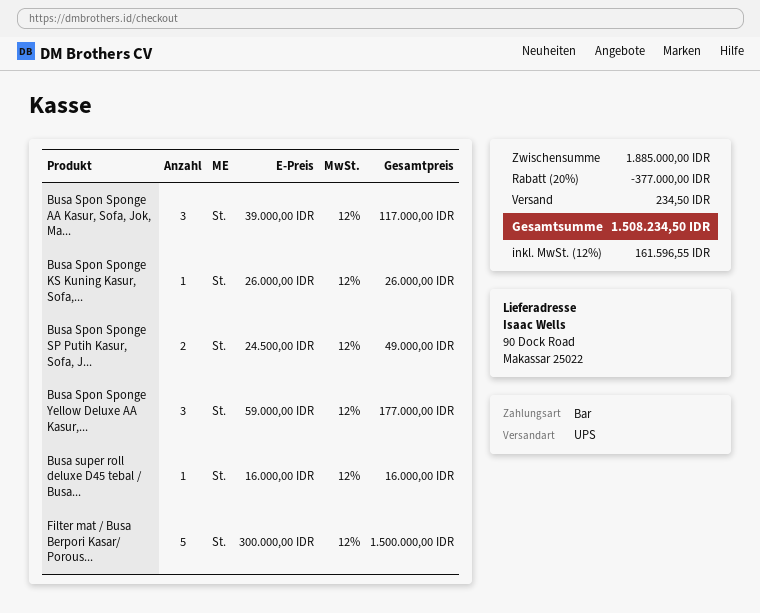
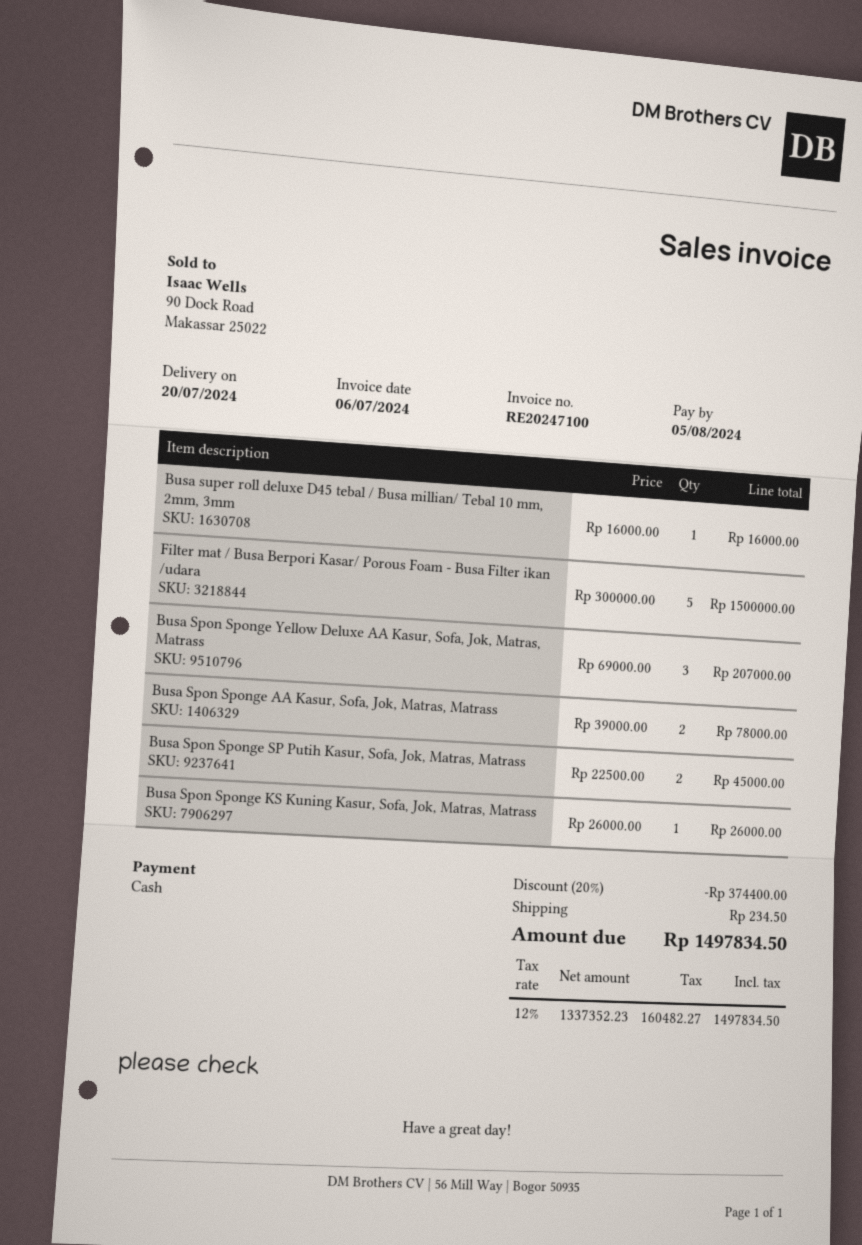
Busa Spon Sponge AA Kasur, Sofa, Jok, Ma...: 3 x 39000.00 = 117000.00 -> 2 x 39000.00 = 78000.00
Busa Spon Sponge SP Putih Kasur, Sofa, J...: 2 x 24500.00 = 49000.00 -> 2 x 22500.00 = 45000.00
Busa Spon Sponge Yellow Deluxe AA Kasur,...: 3 x 59000.00 = 177000.00 -> 3 x 69000.00 = 207000.00
discount: 20% = 377000.00 -> 20% = 374400.00
tax: 12% = 161596.55 -> 12% = 160482.27
total: 1508234.50 -> 1497834.50

